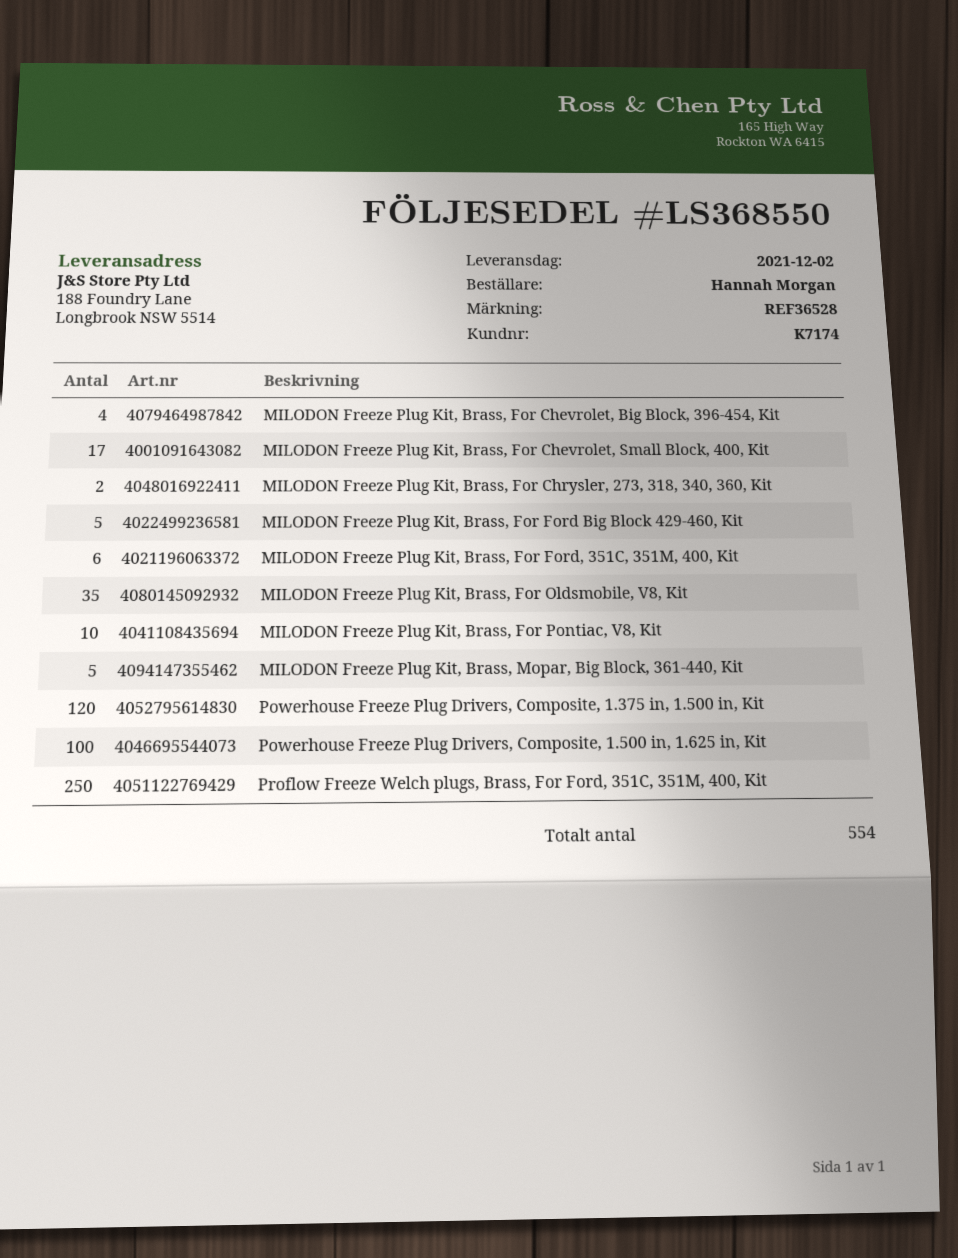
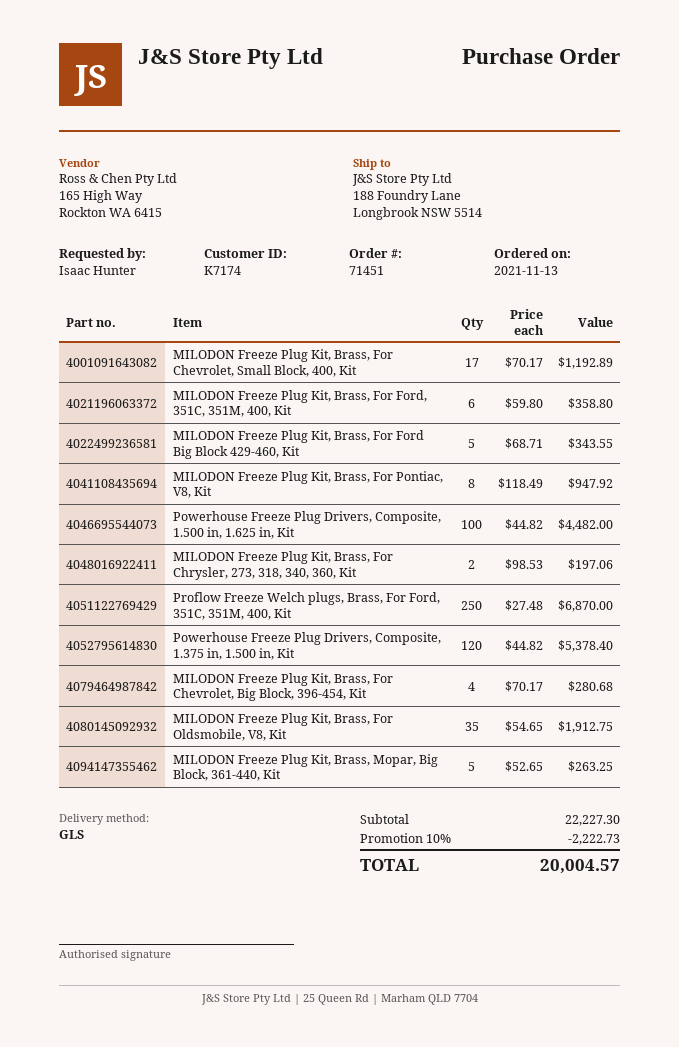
ordered by: Hannah Morgan -> Isaac Hunter
MILODON Freeze Plug Kit, Brass, For Pontiac, V8, Kit: 10 -> 8

